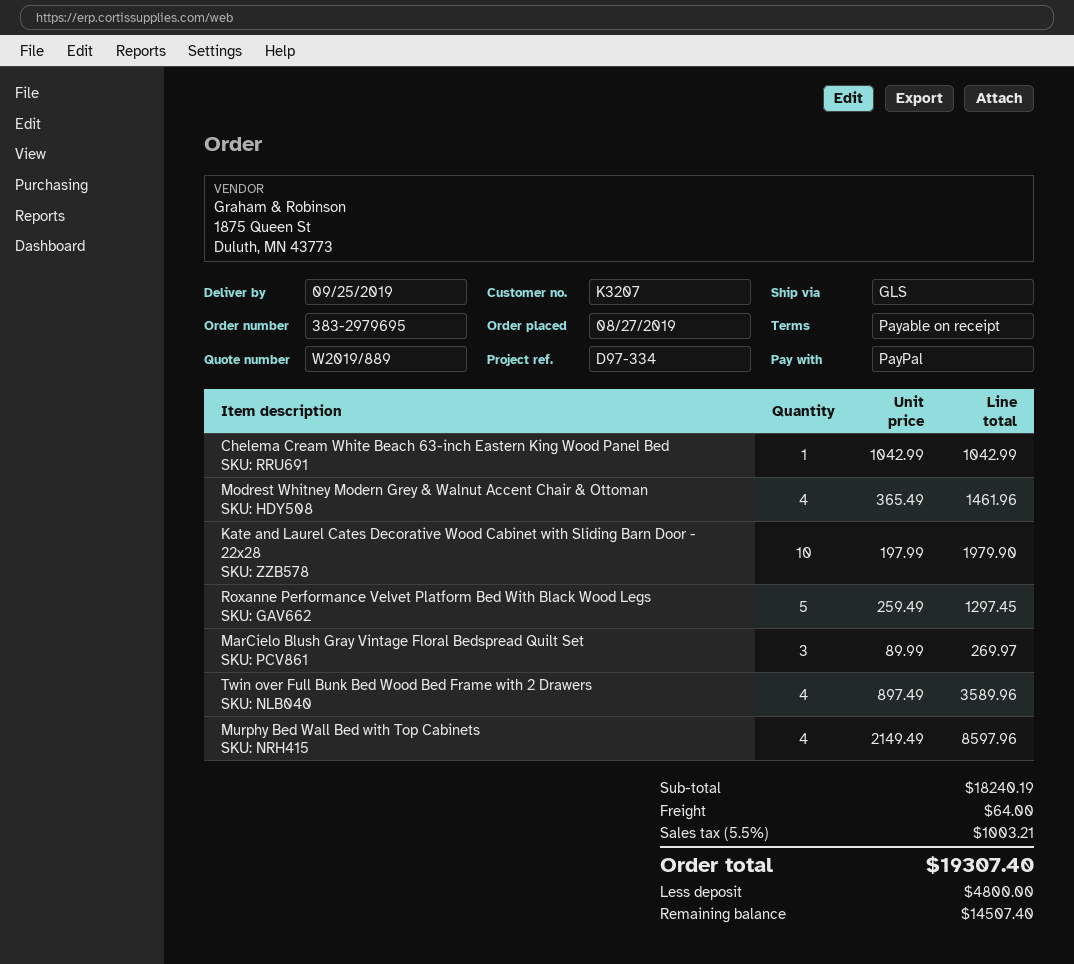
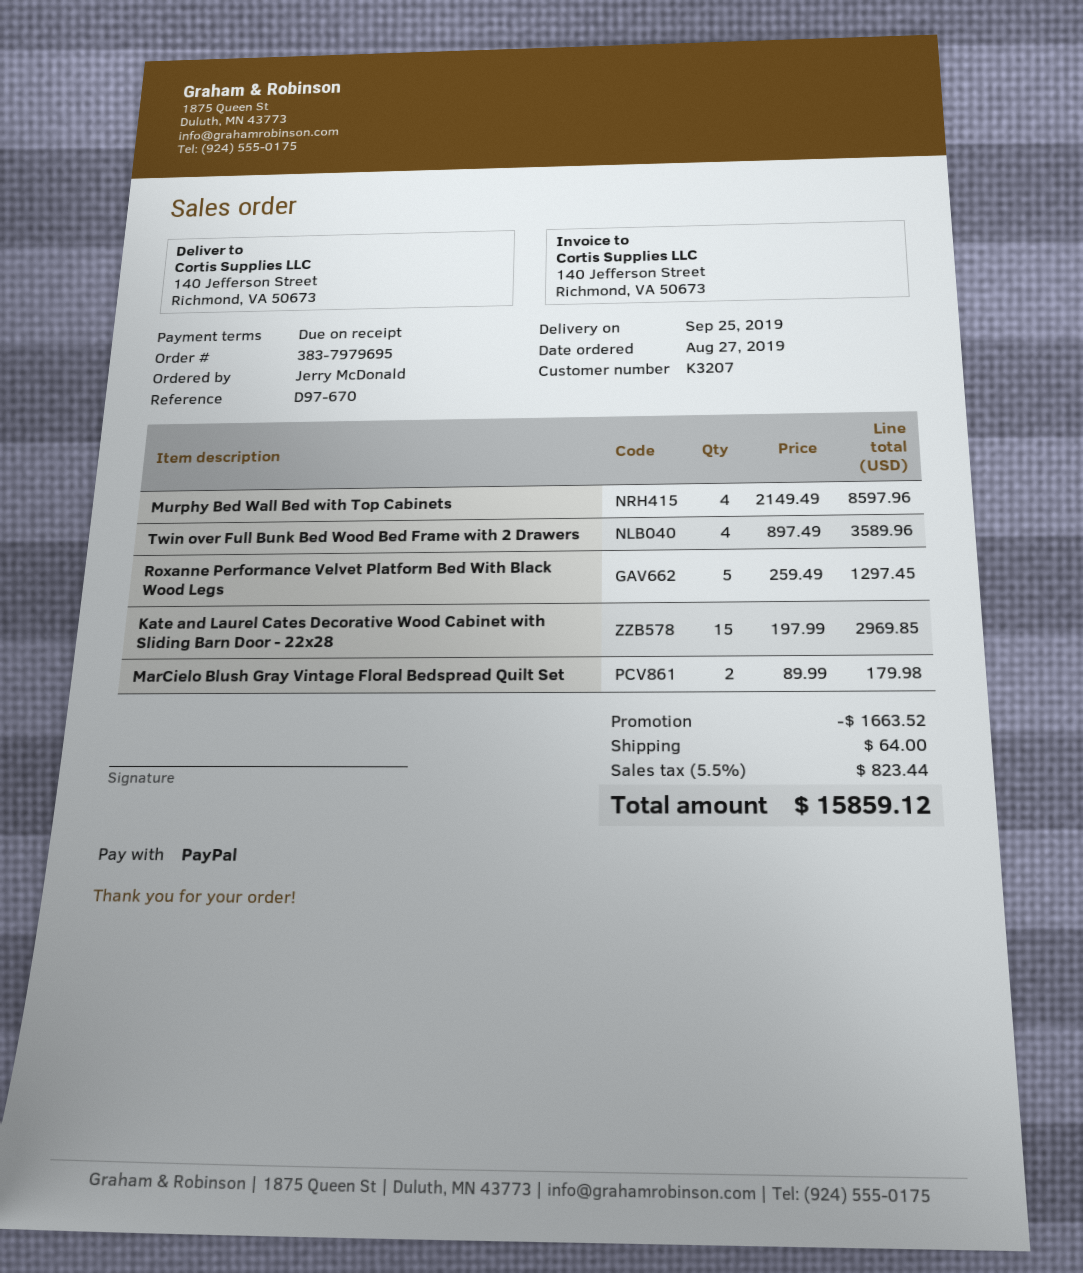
order number: 383-2979695 -> 383-7979695
reference: D97-334 -> D97-670
Chelema Cream White Beach 63-inch Eastern King Wood Panel Bed: 1 x 1042.99 = 1042.99 -> none
Modrest Whitney Modern Grey & Walnut Accent Chair & Ottoman: 4 x 365.49 = 1461.96 -> none
Kate and Laurel Cates Decorative Wood Cabinet with Sliding Barn Door - 22x28: 10 x 197.99 = 1979.90 -> 15 x 197.99 = 2969.85
MarCielo Blush Gray Vintage Floral Bedspread Quilt Set: 3 x 89.99 = 269.97 -> 2 x 89.99 = 179.98
discount: none -> 1663.52
tax: 5.5% = 1003.21 -> 5.5% = 823.44
total: 19307.40 -> 15859.12

